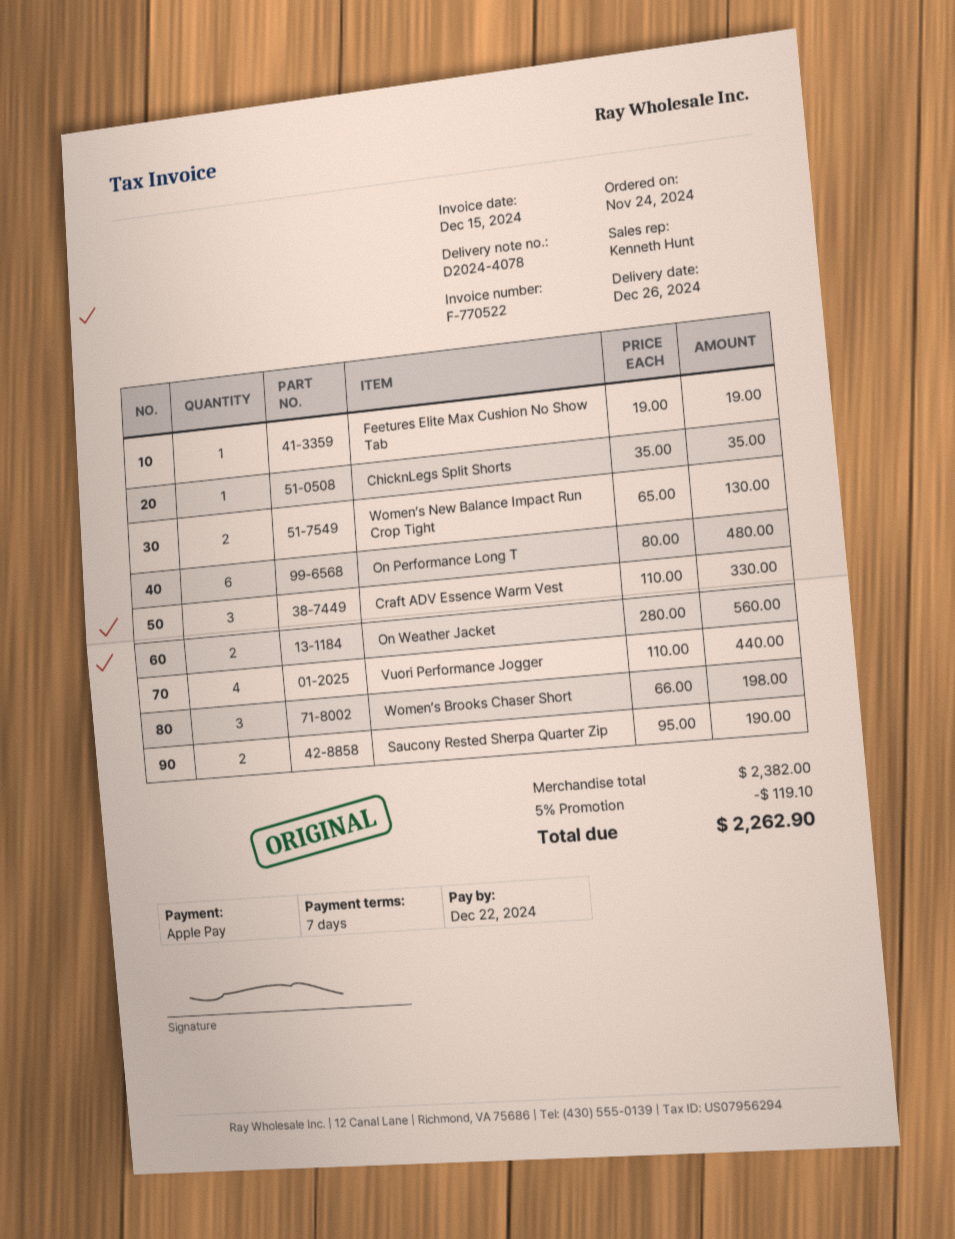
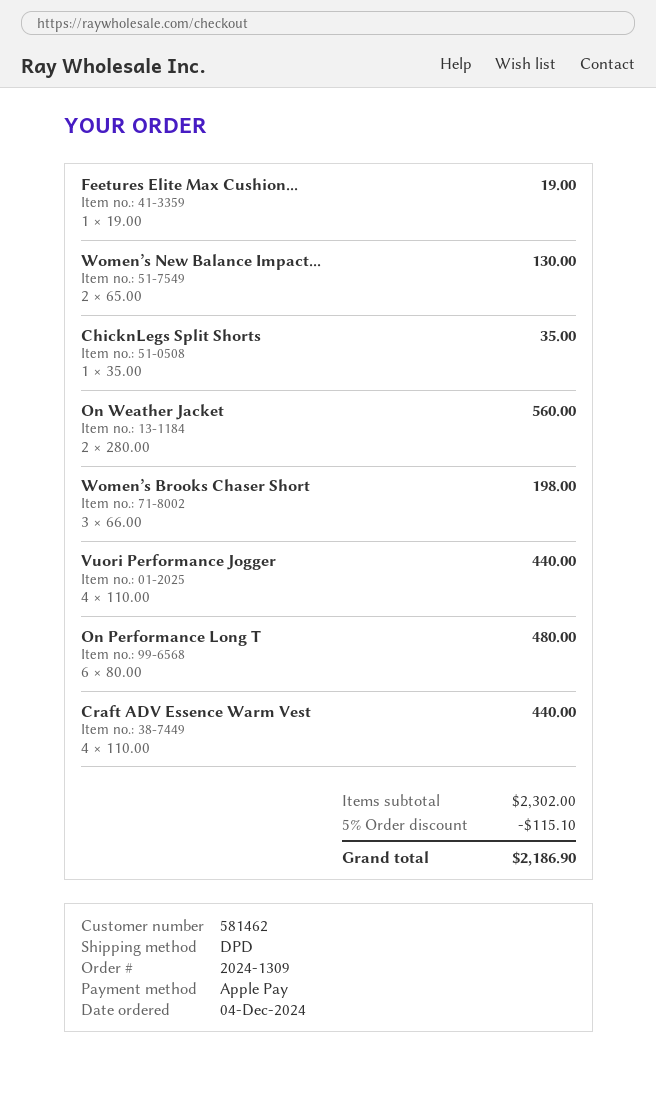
order date: 2024-11-24 -> 2024-12-04
Craft ADV Essence Warm Vest: 3 x 110.00 = 330.00 -> 4 x 110.00 = 440.00
Saucony Rested Sherpa Quarter Zip: 2 x 95.00 = 190.00 -> none
subtotal: 2382.00 -> 2302.00
discount: 5% = 119.10 -> 5% = 115.10
total: 2262.90 -> 2186.90

